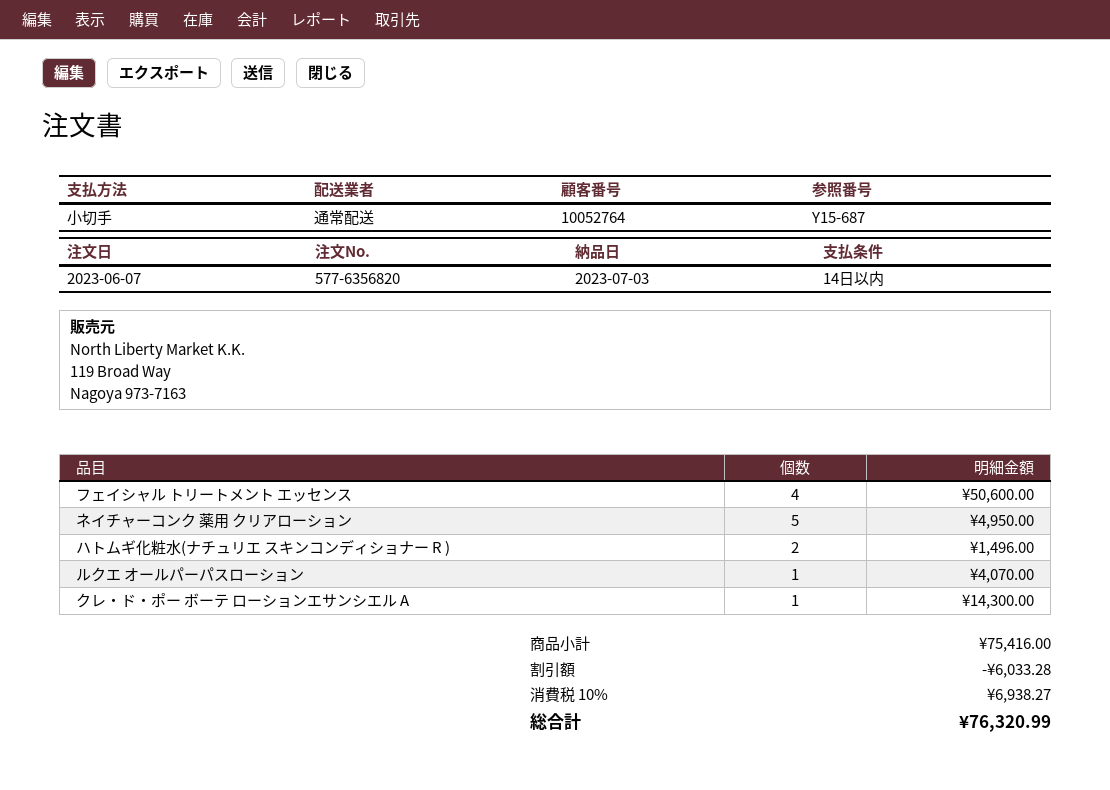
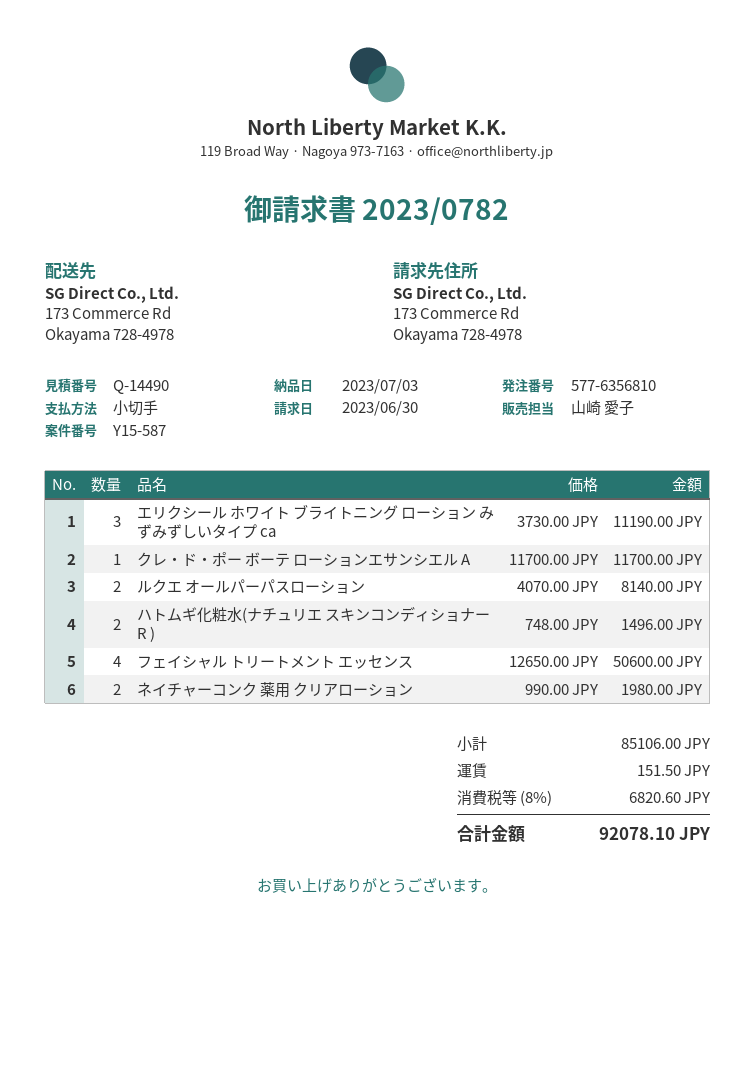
order number: 577-6356820 -> 577-6356810
reference: Y15-687 -> Y15-587
ネイチャーコンク 薬用 クリアローション: 5 for 4950.00 -> 2 for 1980.00
ルクエ オールパーパスローション: 1 for 4070.00 -> 2 for 8140.00
クレ・ド・ポー ボーテ ローションエサンシエル A: 1 for 14300.00 -> 1 for 11700.00
エリクシール ホワイト ブライトニング ローション みずみずしいタイプ ca: none -> 3 for 11190.00
subtotal: 75416.00 -> 85106.00
discount: 6033.28 -> none
shipping: none -> 151.50
tax: 10% = 6938.27 -> 8% = 6820.60
total: 76320.99 -> 92078.10

